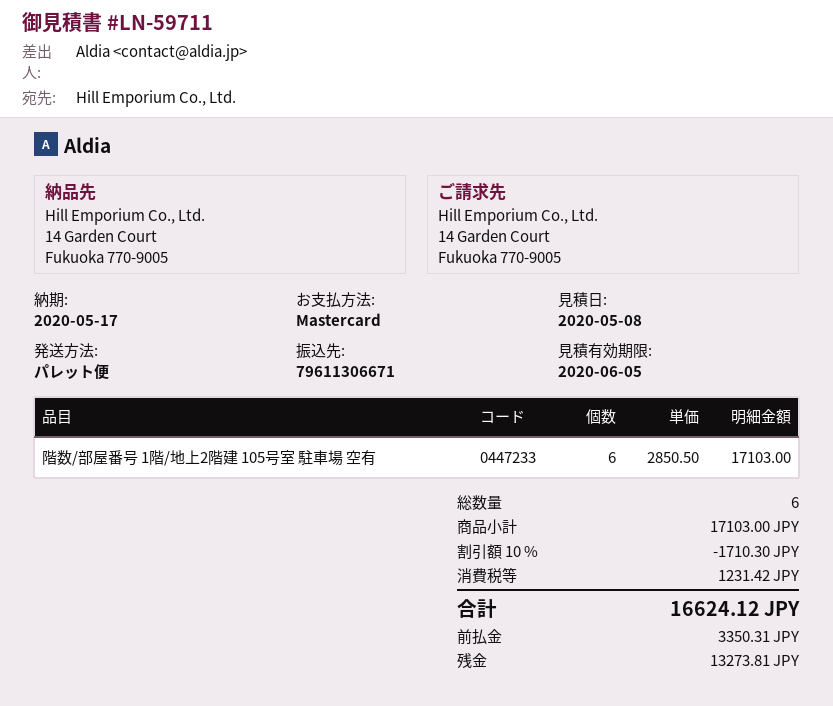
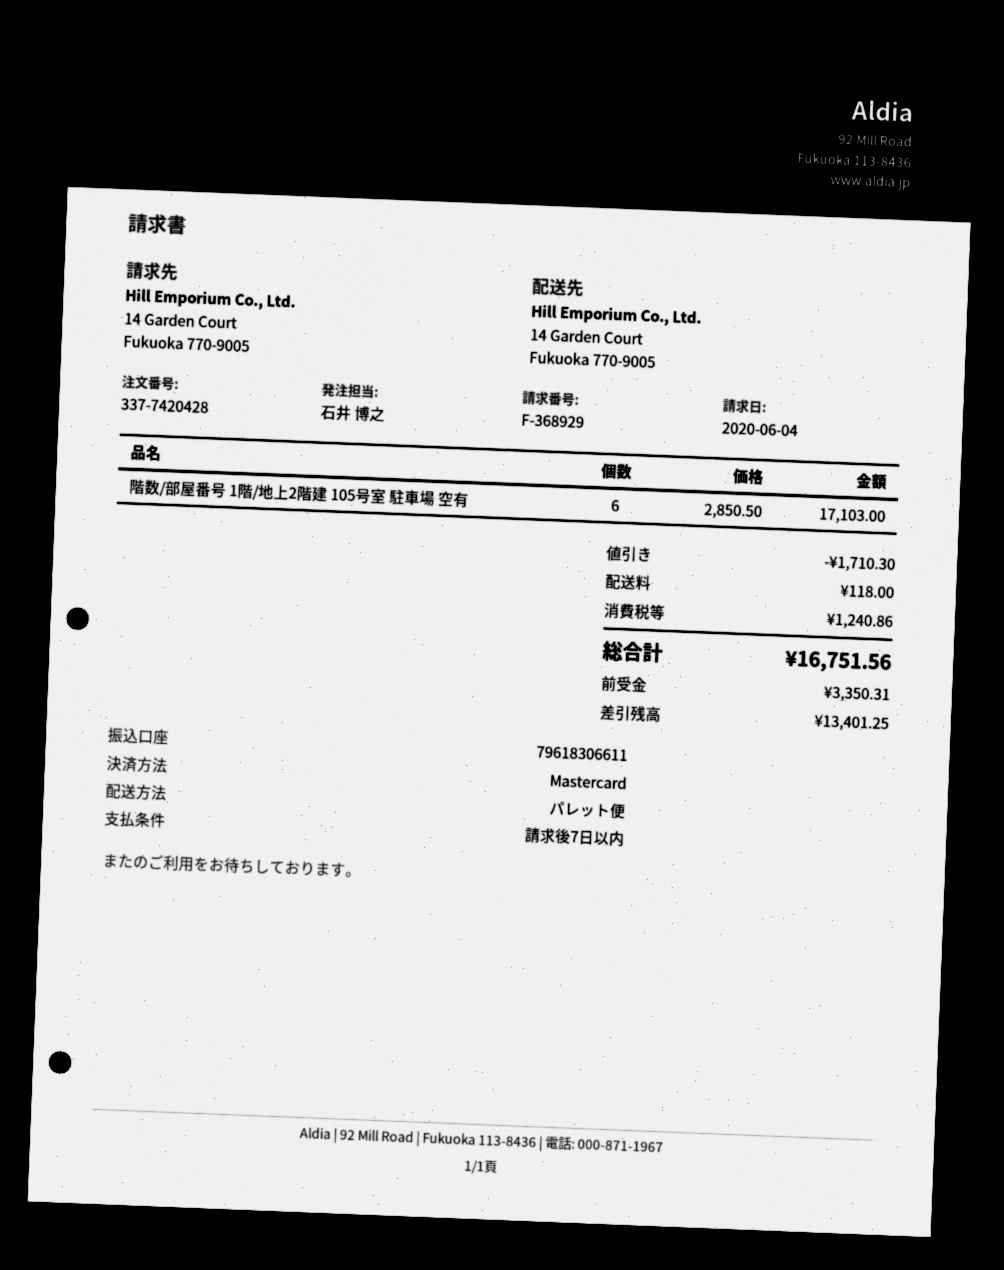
bank account: 79611306671 -> 79618306611
shipping: none -> 118.00
tax: 1231.42 -> 1240.86
total: 16624.12 -> 16751.56
balance: 13273.81 -> 13401.25

